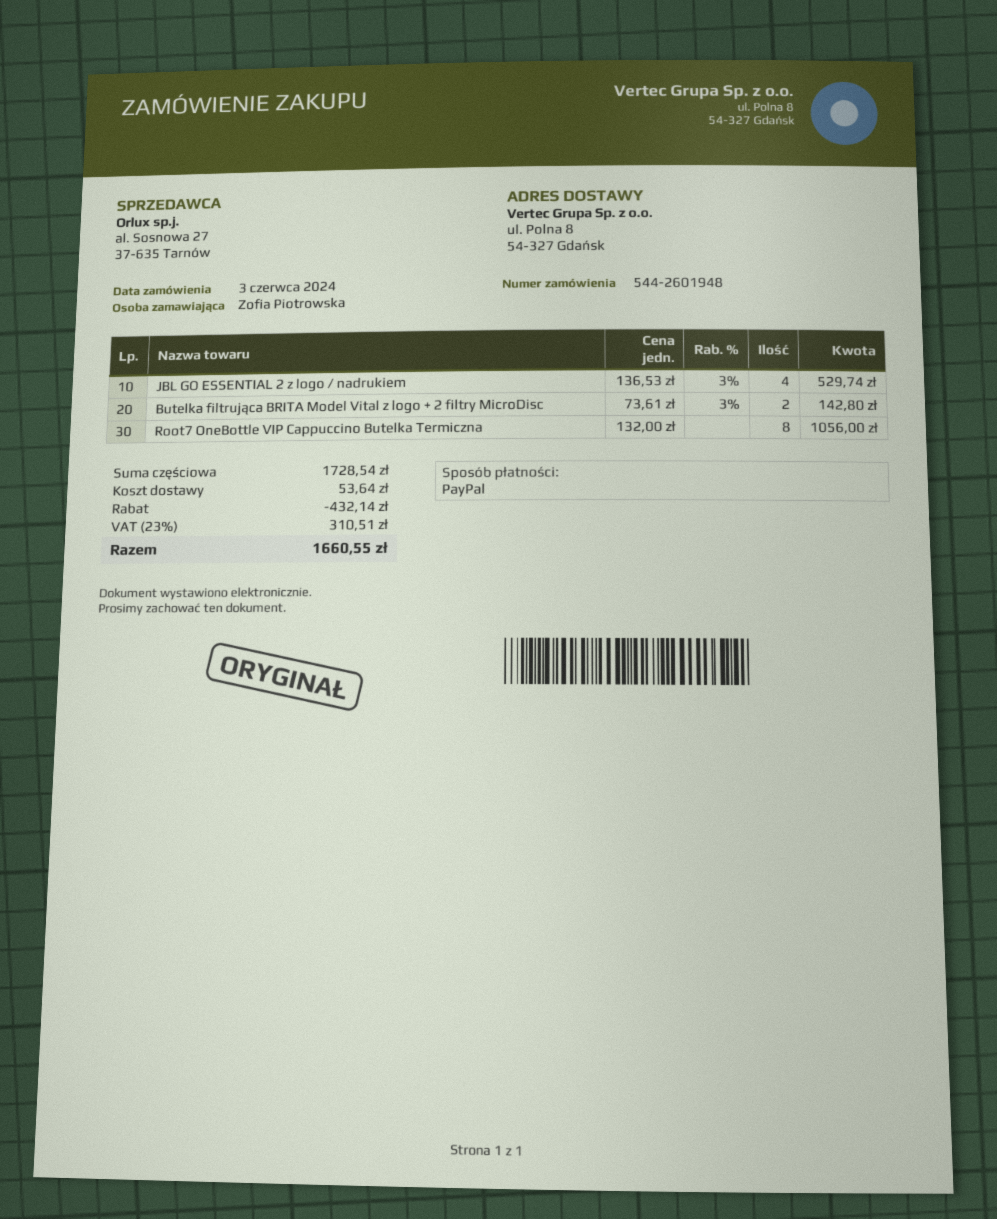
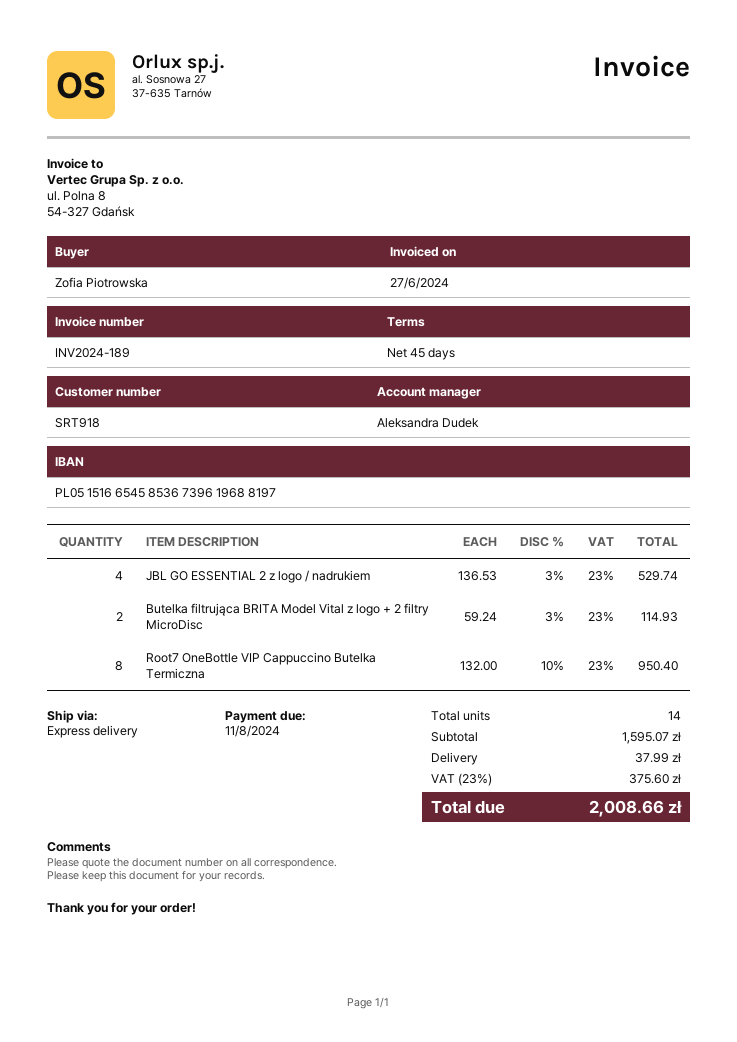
Butelka filtrująca BRITA Model Vital z logo + 2 filtry MicroDisc: 2 x 73.61 - 3% = 142.80 -> 2 x 59.24 - 3% = 114.93
Root7 OneBottle VIP Cappuccino Butelka Termiczna: 8 x 132.00 = 1056.00 -> 8 x 132.00 - 10% = 950.40
subtotal: 1728.54 -> 1595.07
discount: 432.14 -> none
shipping: 53.64 -> 37.99
tax: 23% = 310.51 -> 23% = 375.60
total: 1660.55 -> 2008.66

